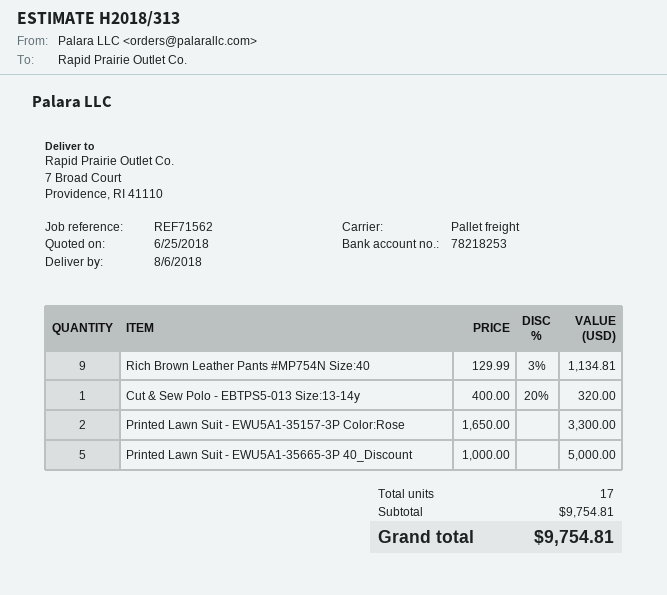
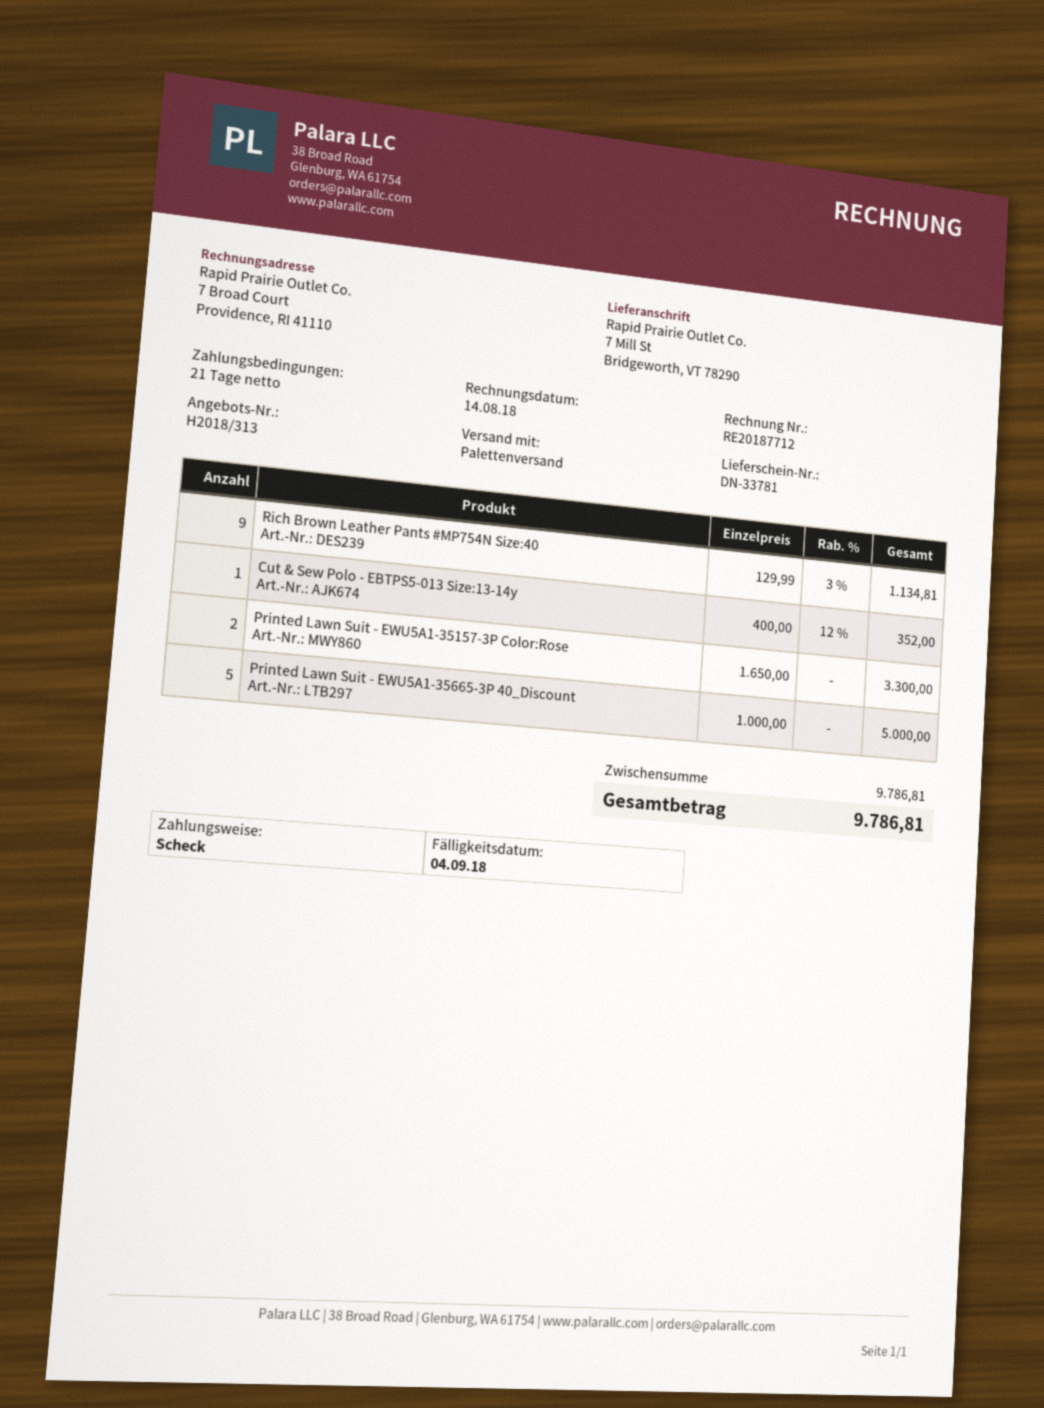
ship to: 7 Broad Court, Providence, RI 41110 -> 7 Mill St, Bridgeworth, VT 78290
Cut & Sew Polo - EBTPS5-013 Size:13-14y: 1 x 400.00 - 20% = 320.00 -> 1 x 400.00 - 12% = 352.00
subtotal: 9754.81 -> 9786.81
total: 9754.81 -> 9786.81

